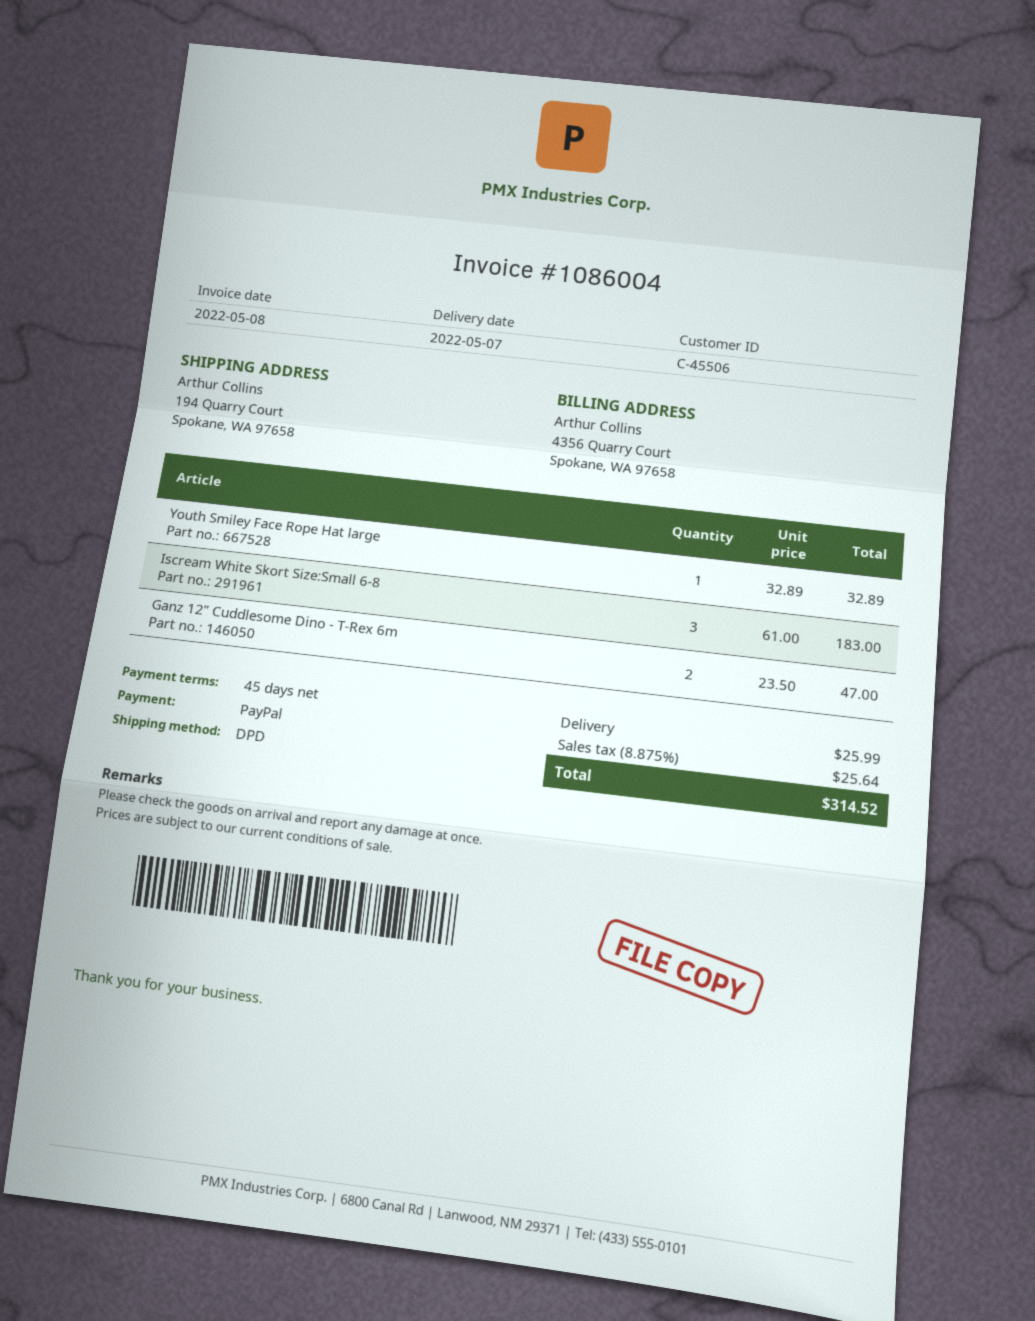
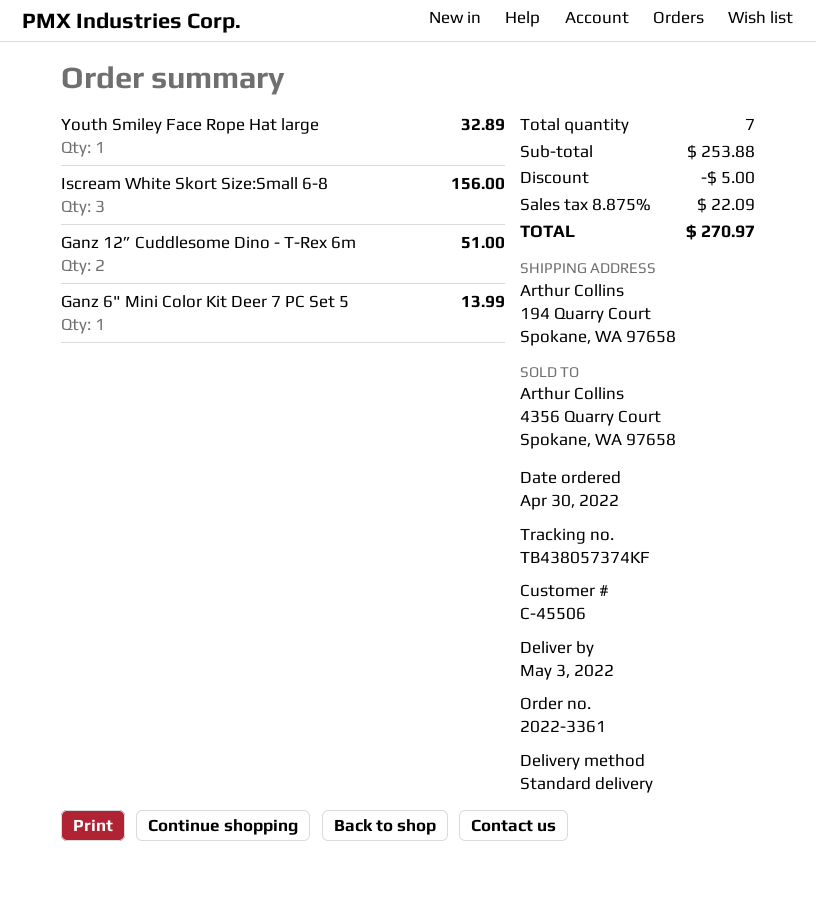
delivery date: 2022-05-07 -> 2022-05-03
shipping method: DPD -> standard
Iscream White Skort Size:Small 6-8: 3 for 183.00 -> 3 for 156.00
Ganz 12” Cuddlesome Dino - T-Rex 6m: 2 for 47.00 -> 2 for 51.00
Ganz 6" Mini Color Kit Deer 7 PC Set 5: none -> 1 for 13.99
discount: none -> 5.00
shipping: 25.99 -> none
tax: 8.875% = 25.64 -> 8.875% = 22.09
total: 314.52 -> 270.97

